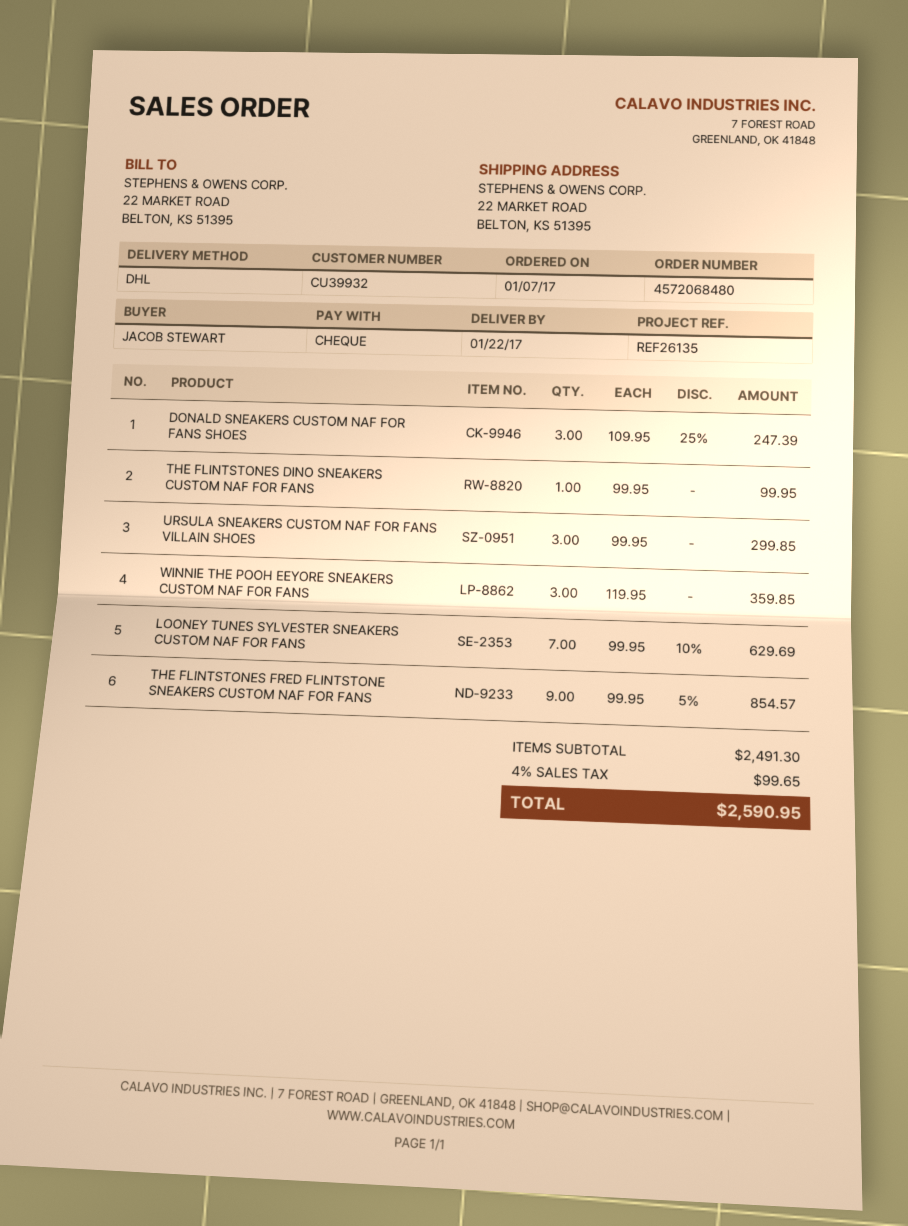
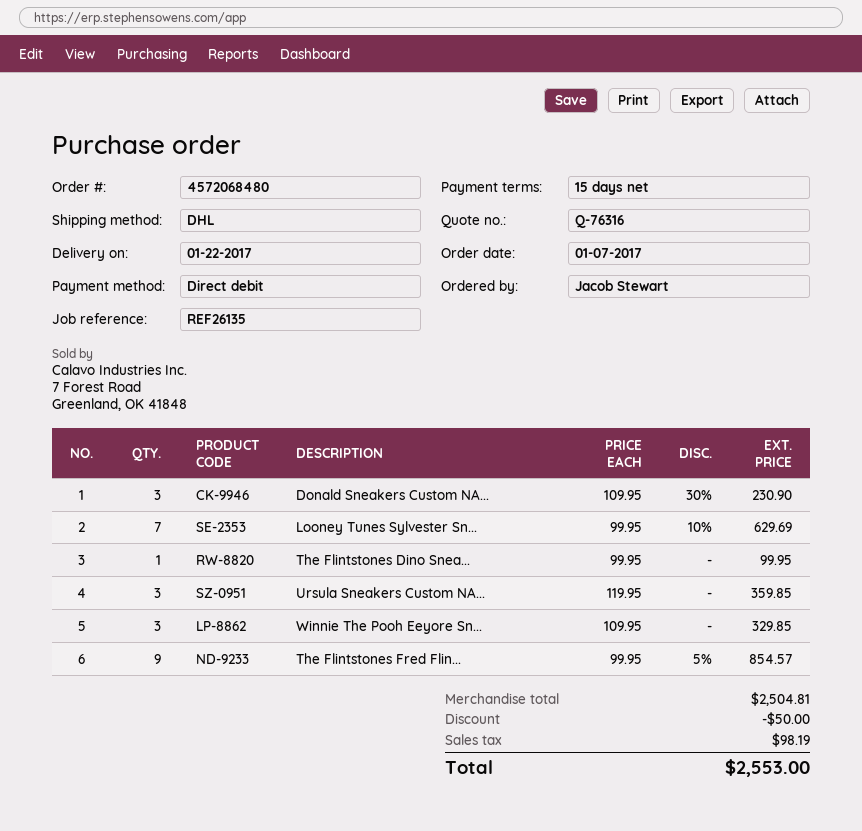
payment method: cheque -> direct debit
DONALD SNEAKERS CUSTOM NAF FOR FANS SHOES: 3 x 109.95 - 25% = 247.39 -> 3 x 109.95 - 30% = 230.90
URSULA SNEAKERS CUSTOM NAF FOR FANS VILLAIN SHOES: 3 x 99.95 = 299.85 -> 3 x 119.95 = 359.85
WINNIE THE POOH EEYORE SNEAKERS CUSTOM NAF FOR FANS: 3 x 119.95 = 359.85 -> 3 x 109.95 = 329.85
subtotal: 2491.30 -> 2504.81
discount: none -> 50.00
tax: 99.65 -> 98.19
total: 2590.95 -> 2553.00

